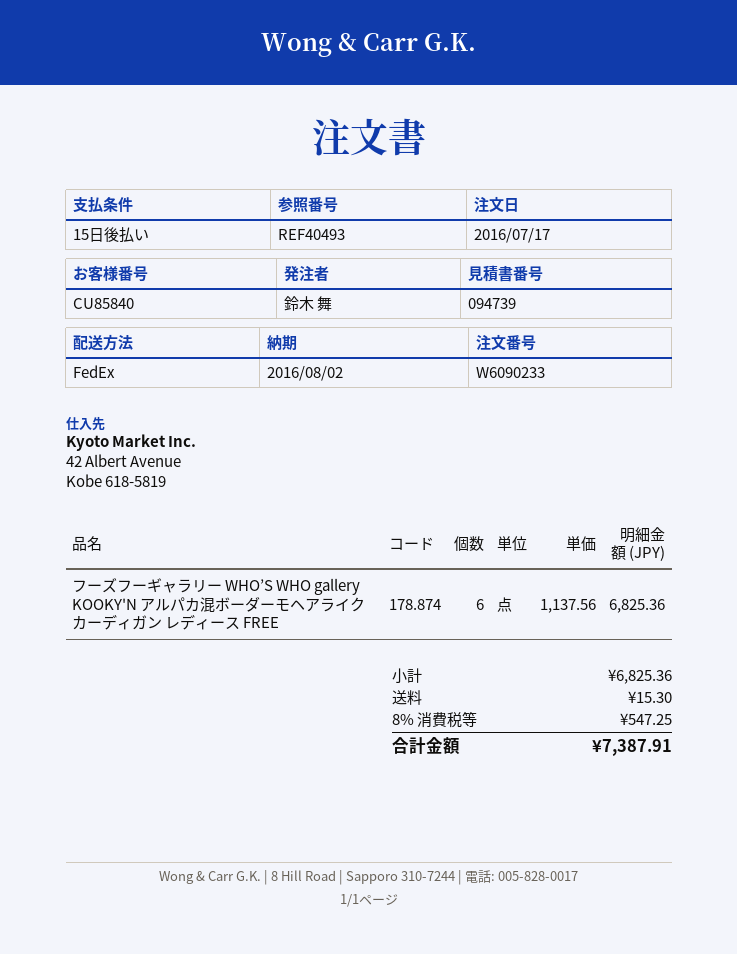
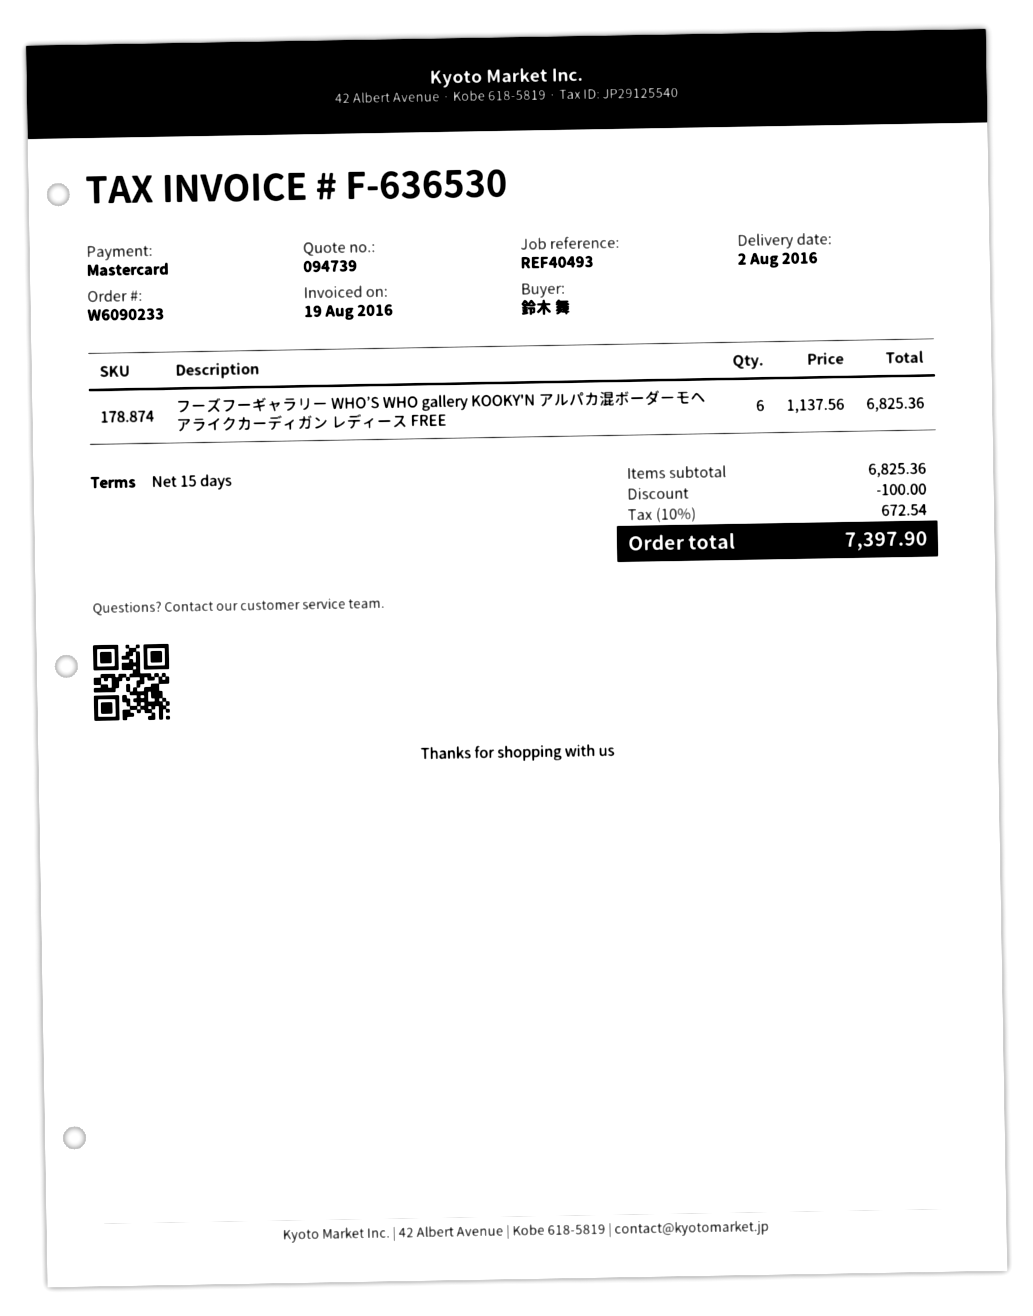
discount: none -> 100.00
shipping: 15.30 -> none
tax: 8% = 547.25 -> 10% = 672.54
total: 7387.91 -> 7397.90

